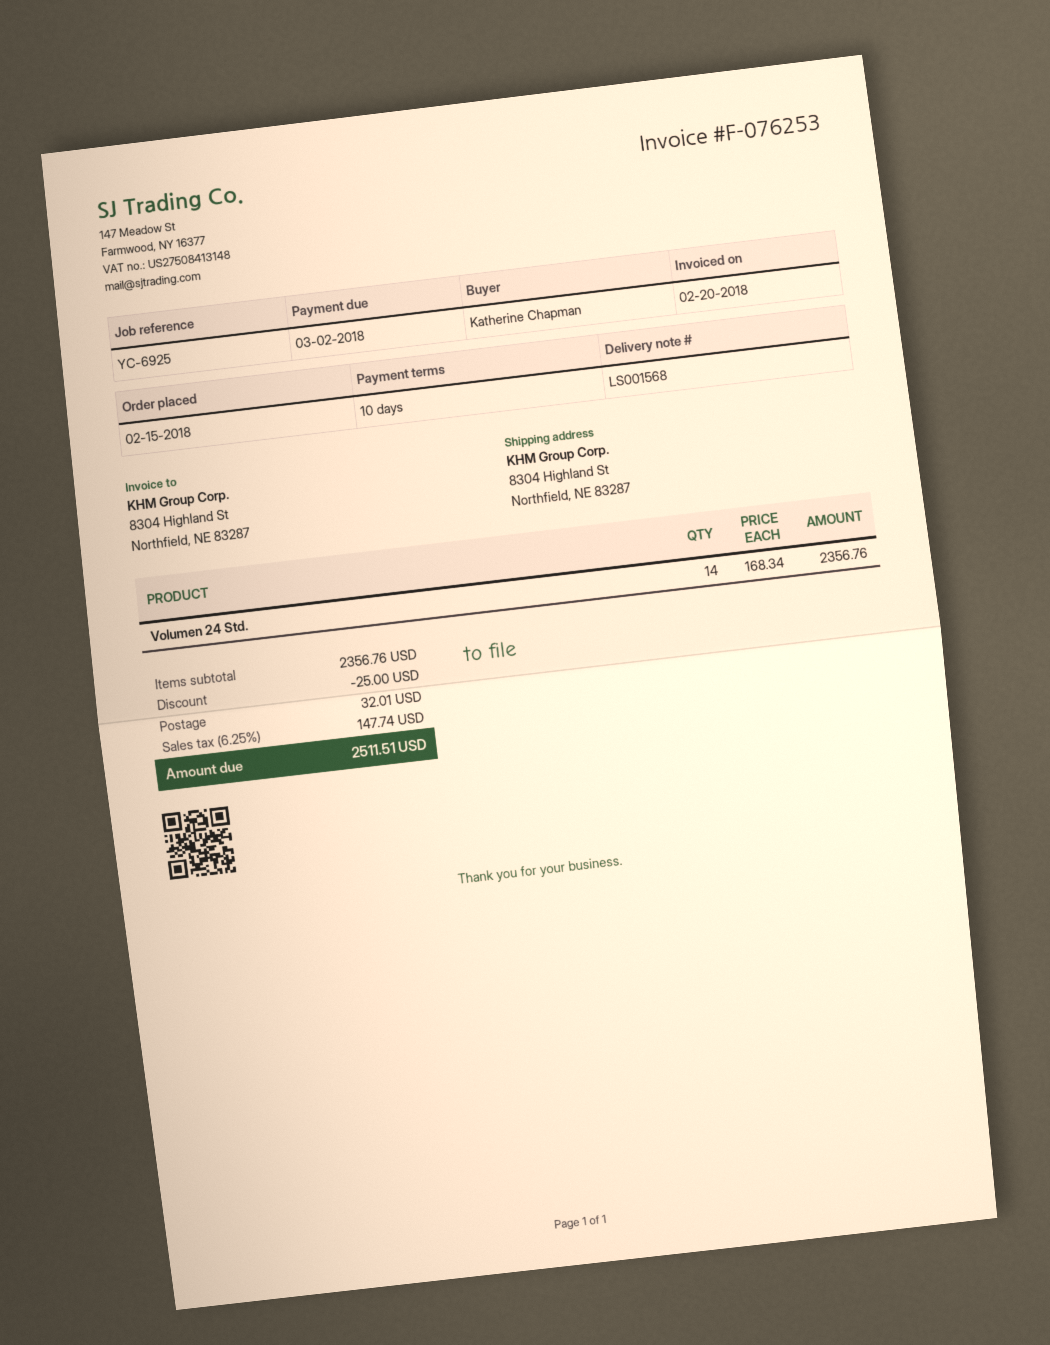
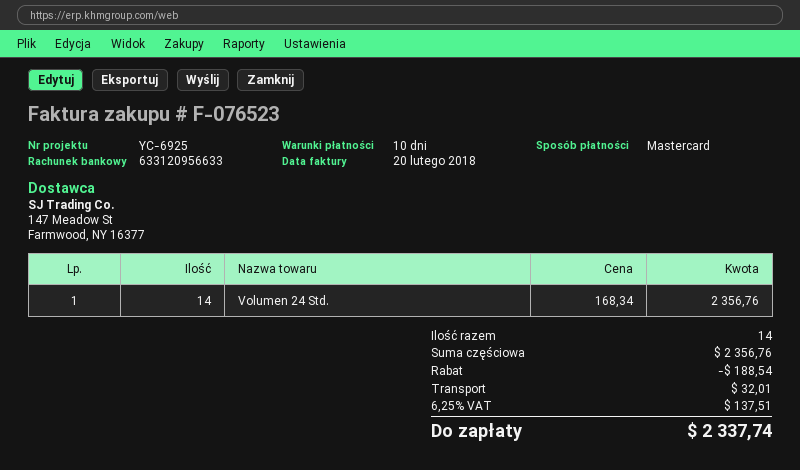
invoice number: F-076253 -> F-076523
discount: 25.00 -> 188.54
tax: 6.25% = 147.74 -> 6.25% = 137.51
total: 2511.51 -> 2337.74

